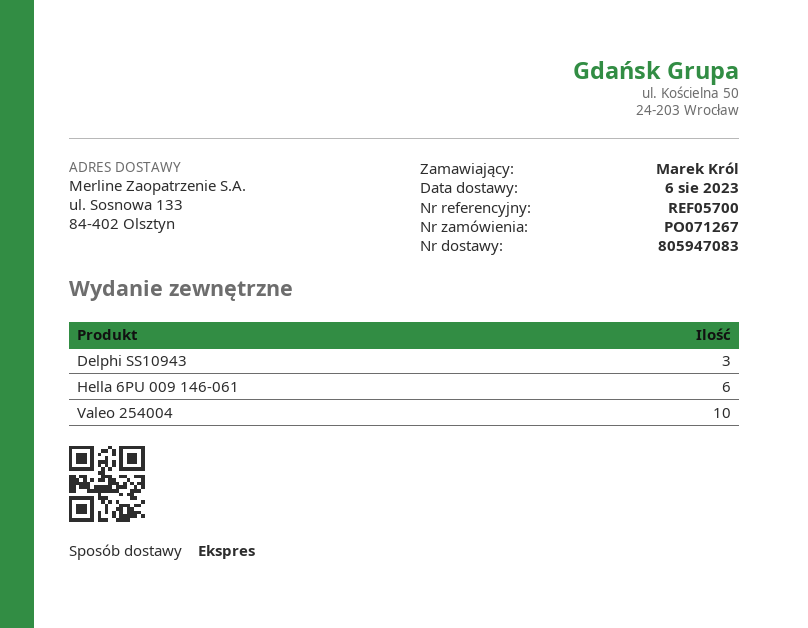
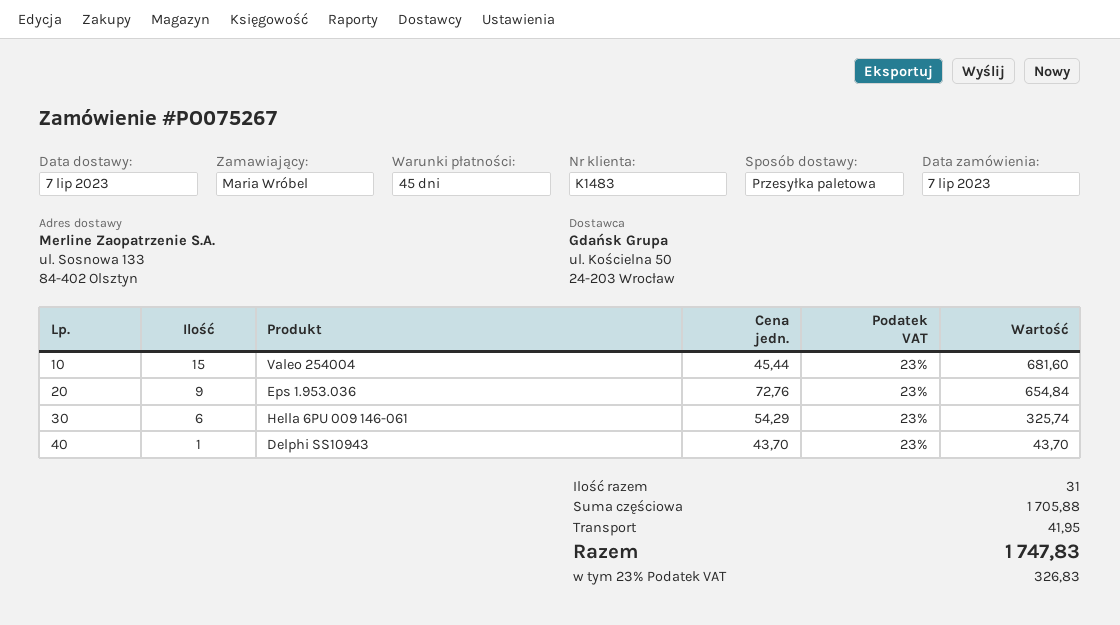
order number: PO071267 -> PO075267
delivery date: 2023-08-06 -> 2023-07-07
ordered by: Marek Król -> Maria Wróbel
shipping method: express -> pallet freight
Delphi SS10943: 3 -> 1
Valeo 254004: 10 -> 15
Eps 1.953.036: none -> 9

